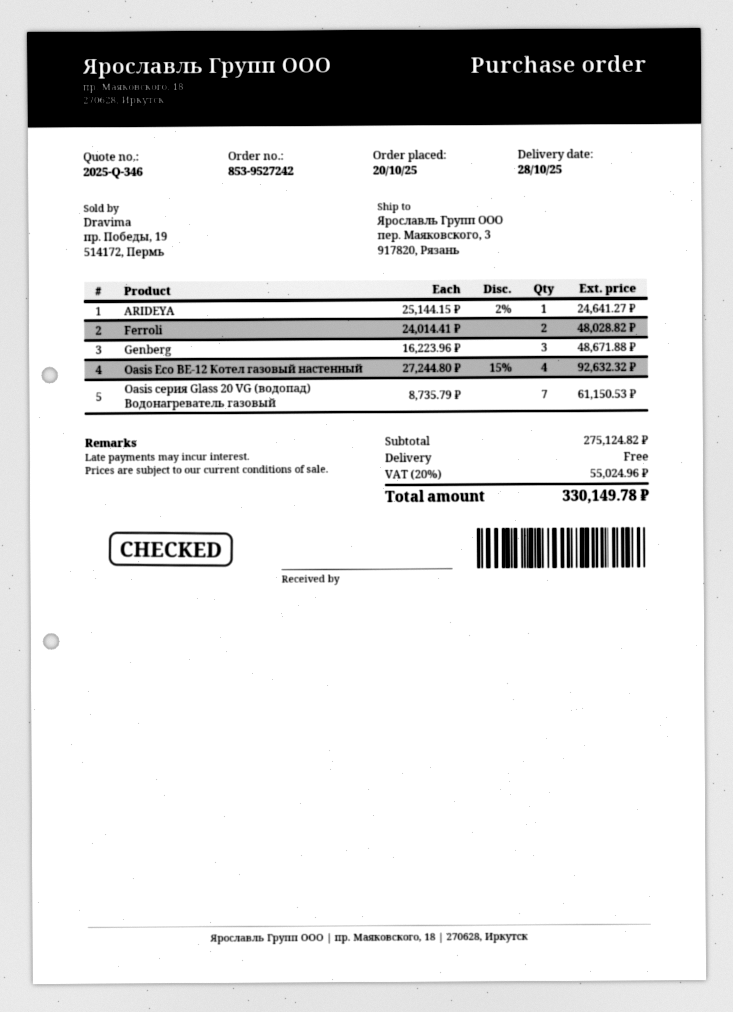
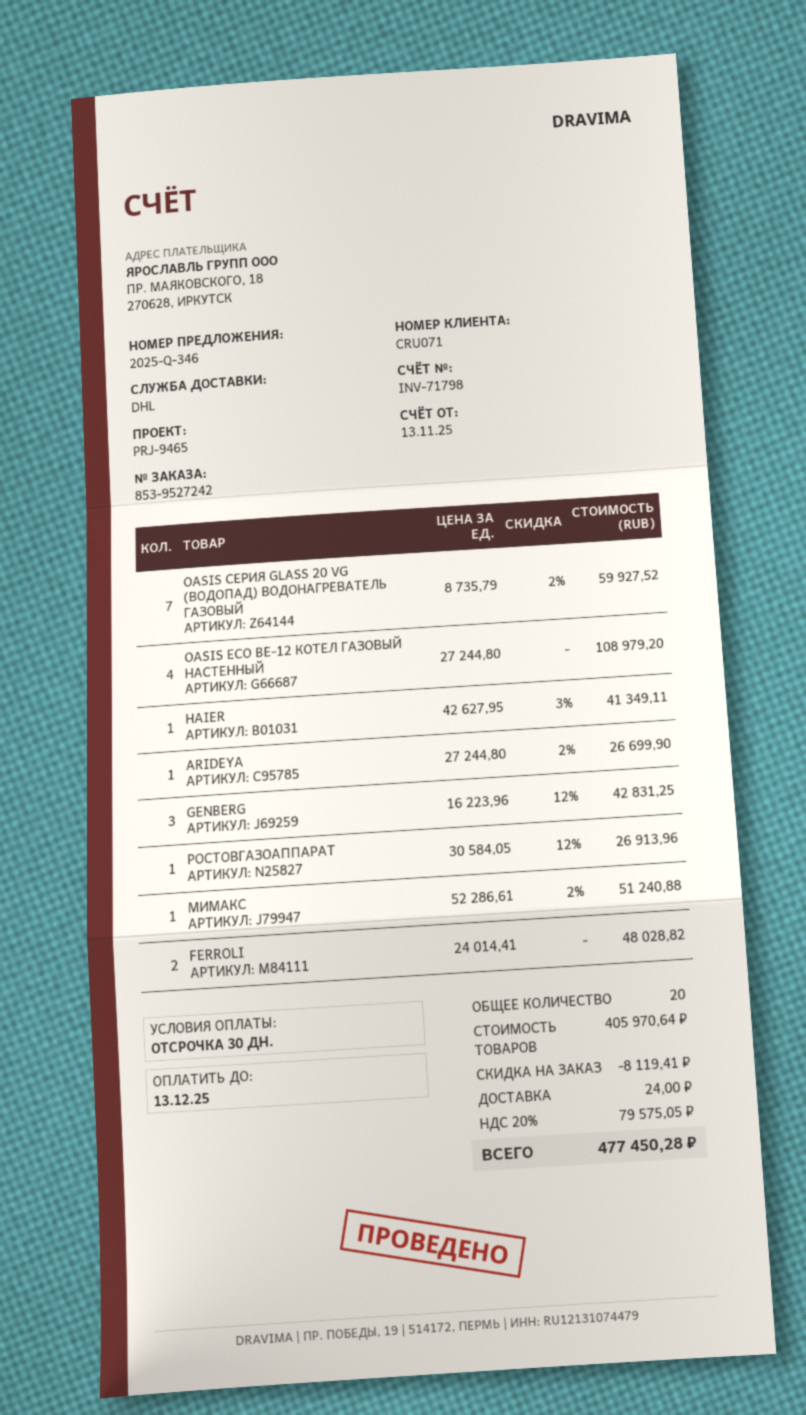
ARIDEYA: 1 x 25144.15 - 2% = 24641.27 -> 1 x 27244.80 - 2% = 26699.90
Genberg: 3 x 16223.96 = 48671.88 -> 3 x 16223.96 - 12% = 42831.25
Oasis Eco BE-12 Котел газовый настенный: 4 x 27244.80 - 15% = 92632.32 -> 4 x 27244.80 = 108979.20
Oasis серия Glass 20 VG (водопад) Водонагреватель газовый: 7 x 8735.79 = 61150.53 -> 7 x 8735.79 - 2% = 59927.52
HAIER: none -> 1 x 42627.95 - 3% = 41349.11
РОСТОВГАЗОАППАРАТ: none -> 1 x 30584.05 - 12% = 26913.96
МИМАКС: none -> 1 x 52286.61 - 2% = 51240.88
subtotal: 275124.82 -> 405970.64
discount: none -> 8119.41
shipping: 0.00 -> 24.00
tax: 20% = 55024.96 -> 20% = 79575.05
total: 330149.78 -> 477450.28

